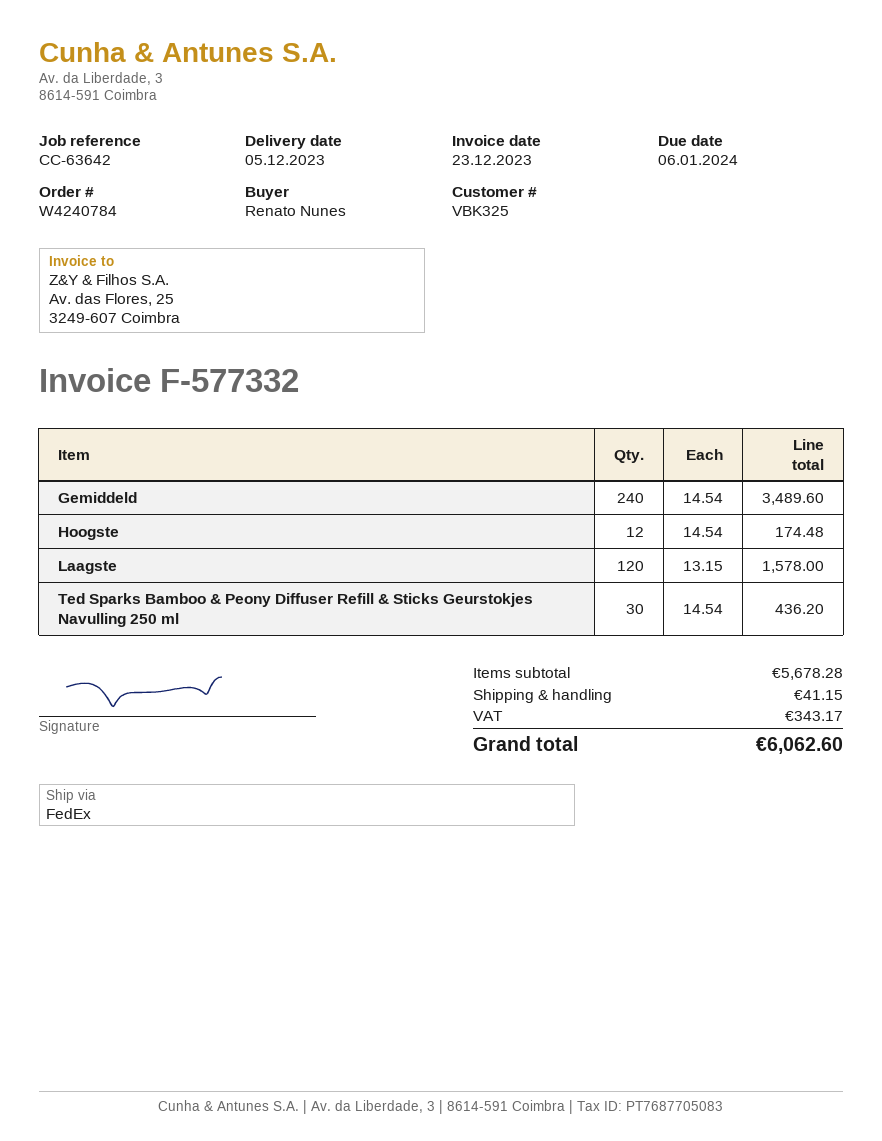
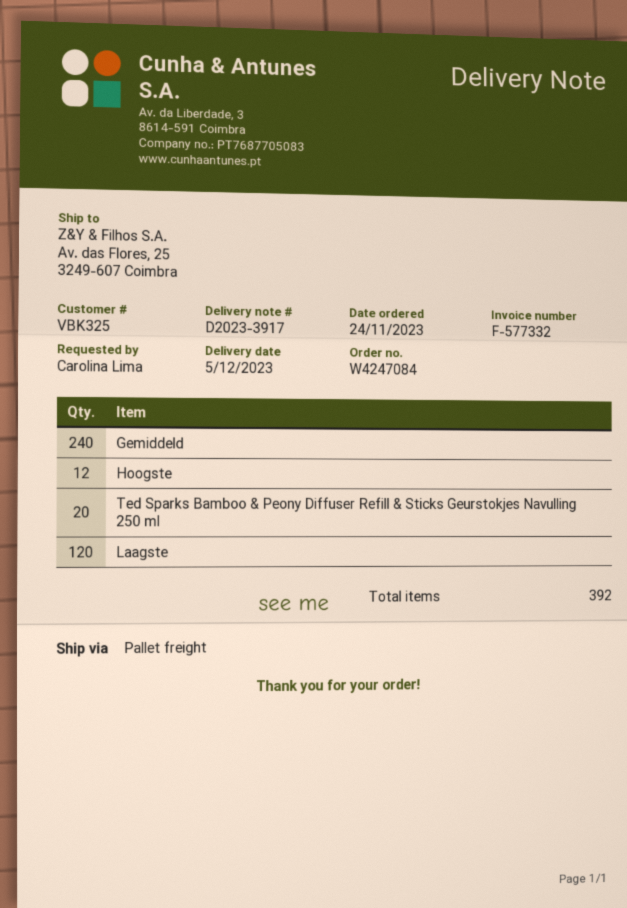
order number: W4240784 -> W4247084
ordered by: Renato Nunes -> Carolina Lima
shipping method: FedEx -> pallet freight
Ted Sparks Bamboo & Peony Diffuser Refill & Sticks Geurstokjes Navulling 250 ml: 30 -> 20

